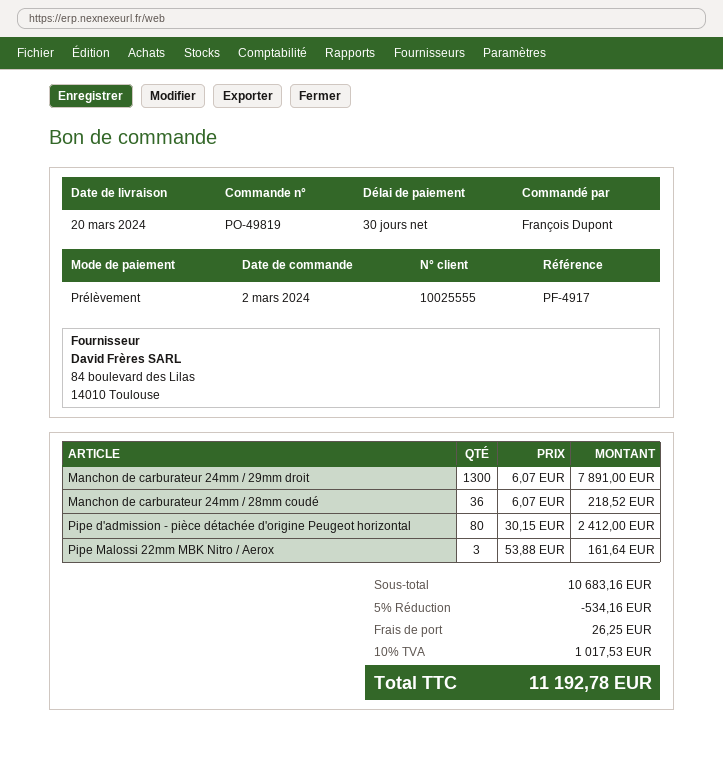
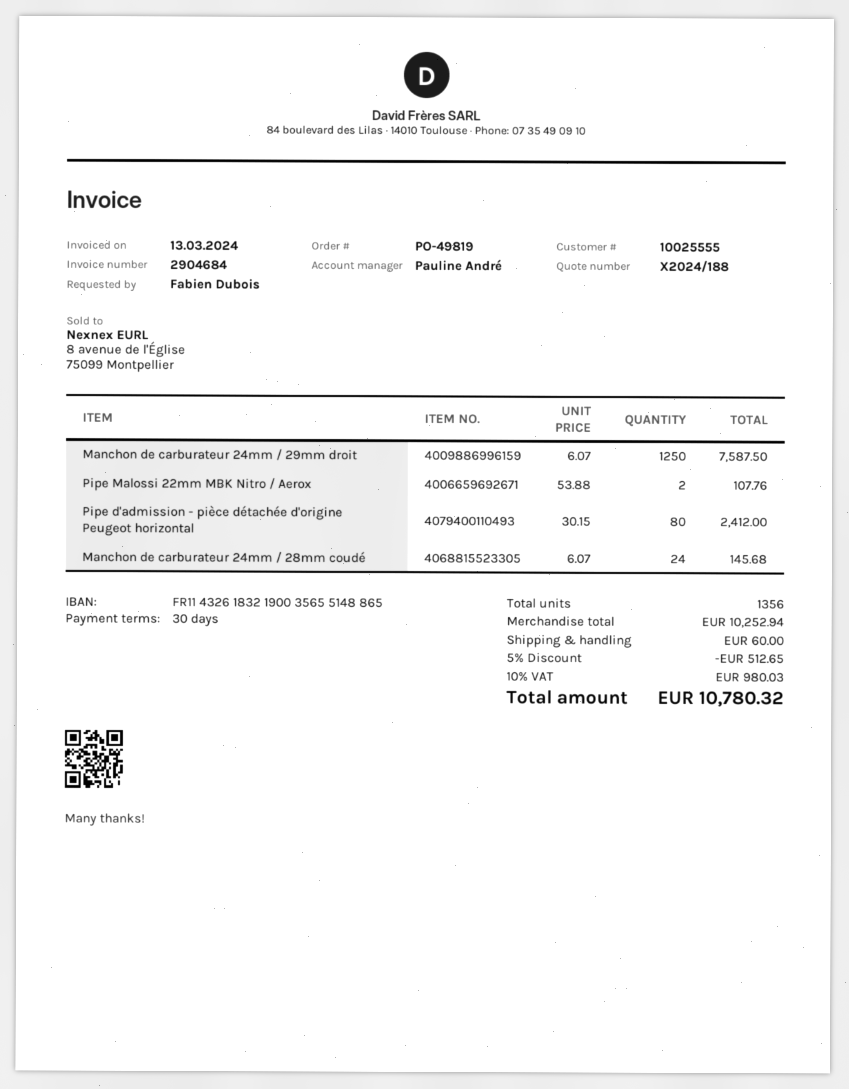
ordered by: François Dupont -> Fabien Dubois
Manchon de carburateur 24mm / 29mm droit: 1300 x 6.07 = 7891.00 -> 1250 x 6.07 = 7587.50
Manchon de carburateur 24mm / 28mm coudé: 36 x 6.07 = 218.52 -> 24 x 6.07 = 145.68
Pipe Malossi 22mm MBK Nitro / Aerox: 3 x 53.88 = 161.64 -> 2 x 53.88 = 107.76
subtotal: 10683.16 -> 10252.94
discount: 5% = 534.16 -> 5% = 512.65
shipping: 26.25 -> 60.00
tax: 10% = 1017.53 -> 10% = 980.03
total: 11192.78 -> 10780.32

